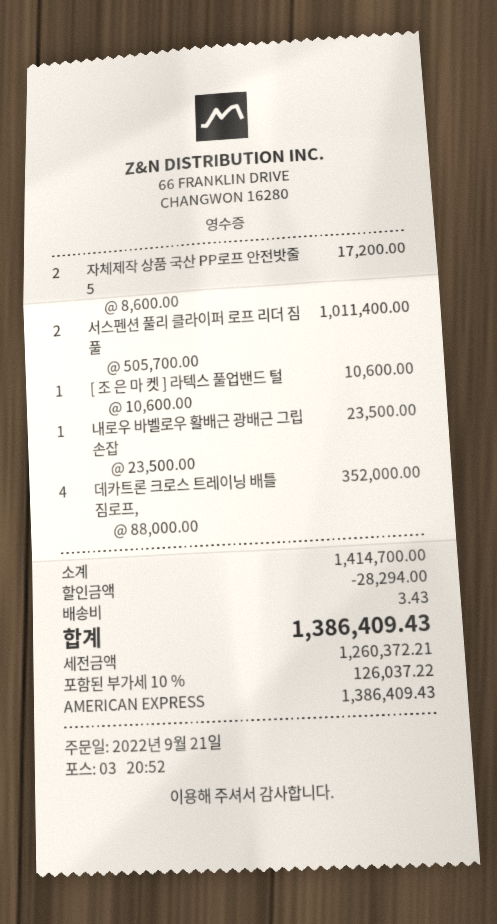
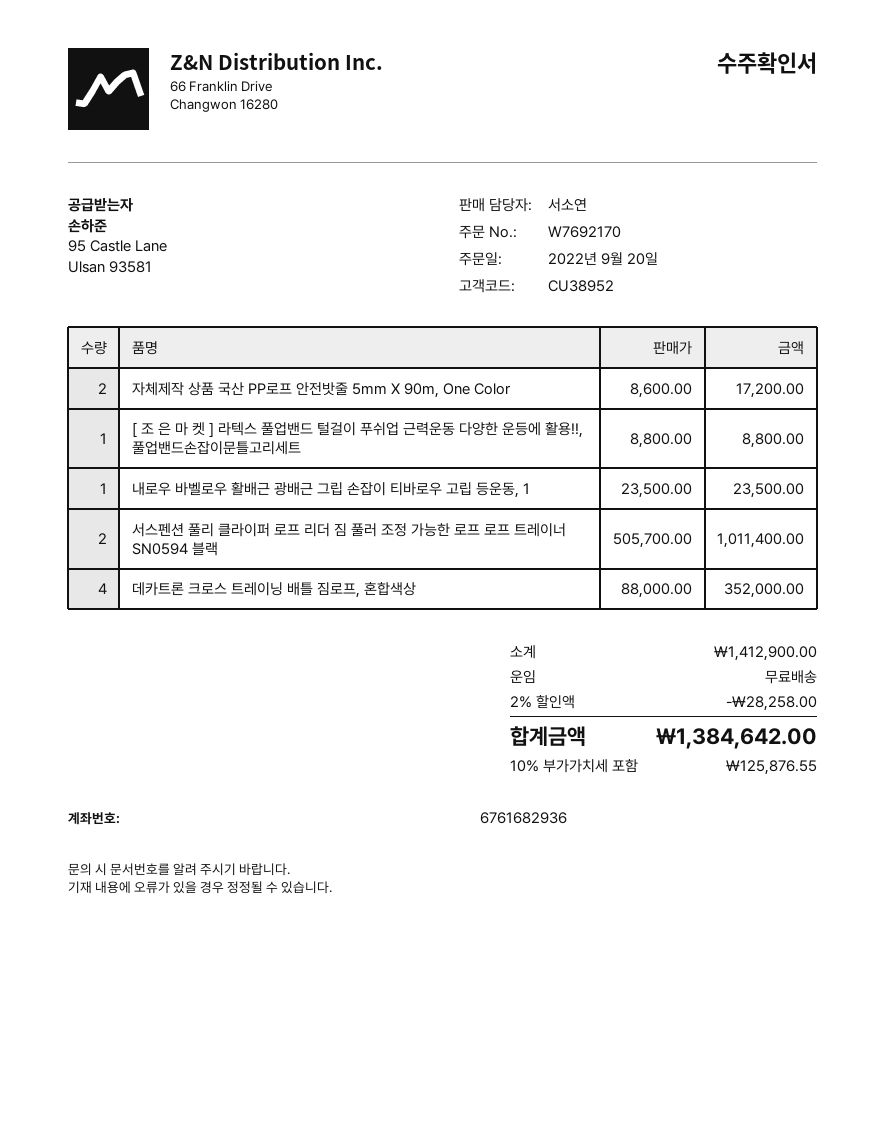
order date: 2022-09-21 -> 2022-09-20
[ 조 은 마 켓 ] 라텍스 풀업밴드 털: 1 x 10600.00 = 10600.00 -> 1 x 8800.00 = 8800.00
subtotal: 1414700.00 -> 1412900.00
discount: 28294.00 -> 28258.00
shipping: 3.43 -> 0.00
tax: 10% = 126037.22 -> 10% = 125876.55
total: 1386409.43 -> 1384642.00

